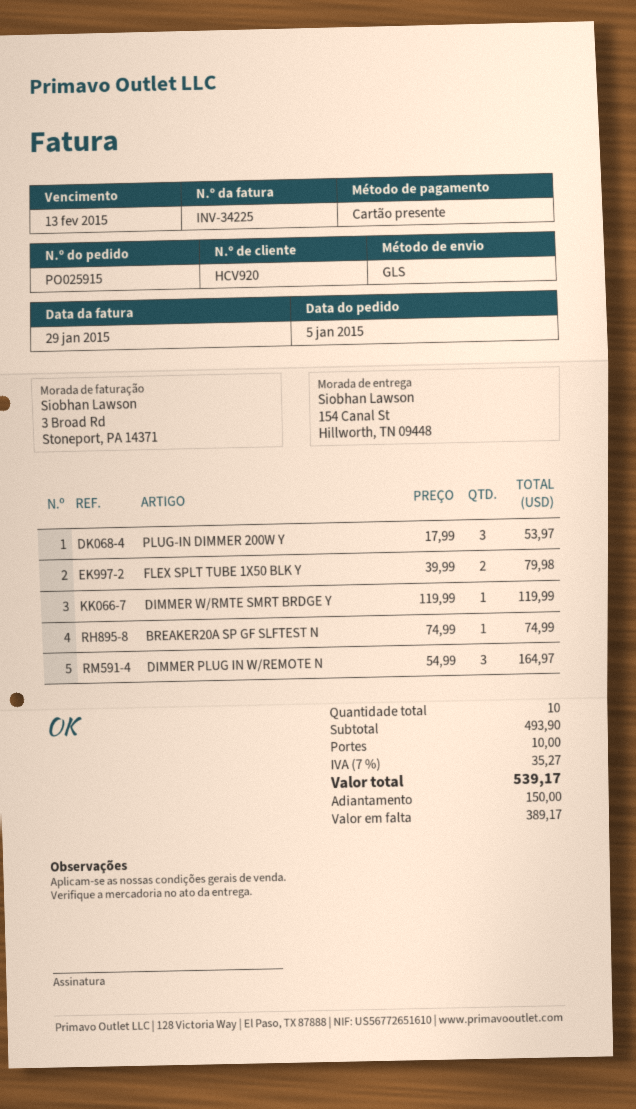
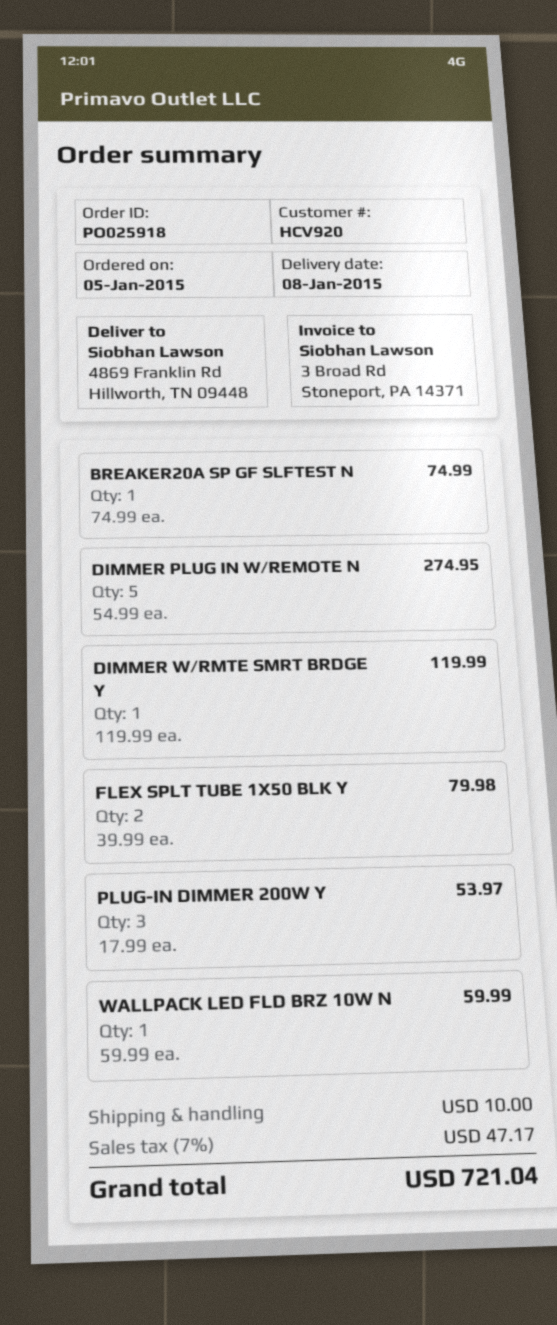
order number: PO025915 -> PO025918
ship to: 154 Canal St, Hillworth, TN 09448 -> 4869 Franklin Rd, Hillworth, TN 09448
DIMMER PLUG IN W/REMOTE N: 3 x 54.99 = 164.97 -> 5 x 54.99 = 274.95
WALLPACK LED FLD BRZ 10W N: none -> 1 x 59.99 = 59.99
tax: 7% = 35.27 -> 7% = 47.17
total: 539.17 -> 721.04

